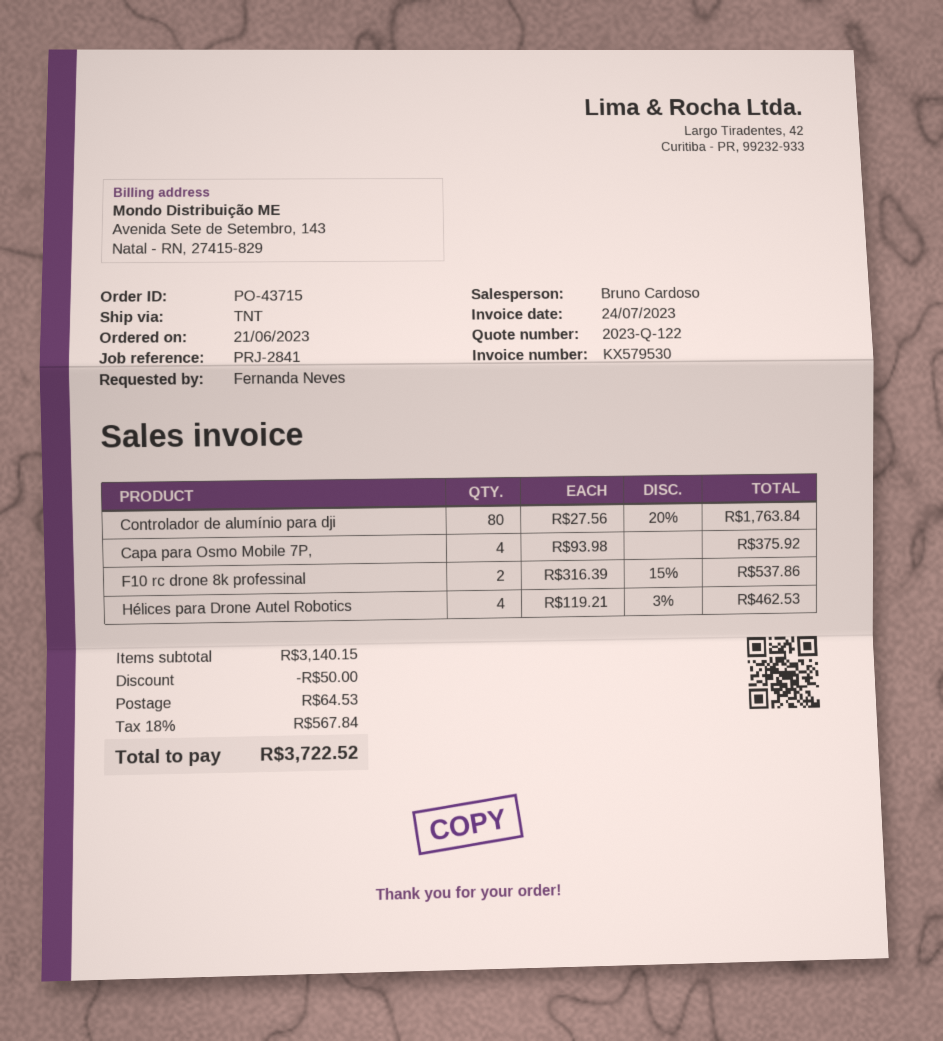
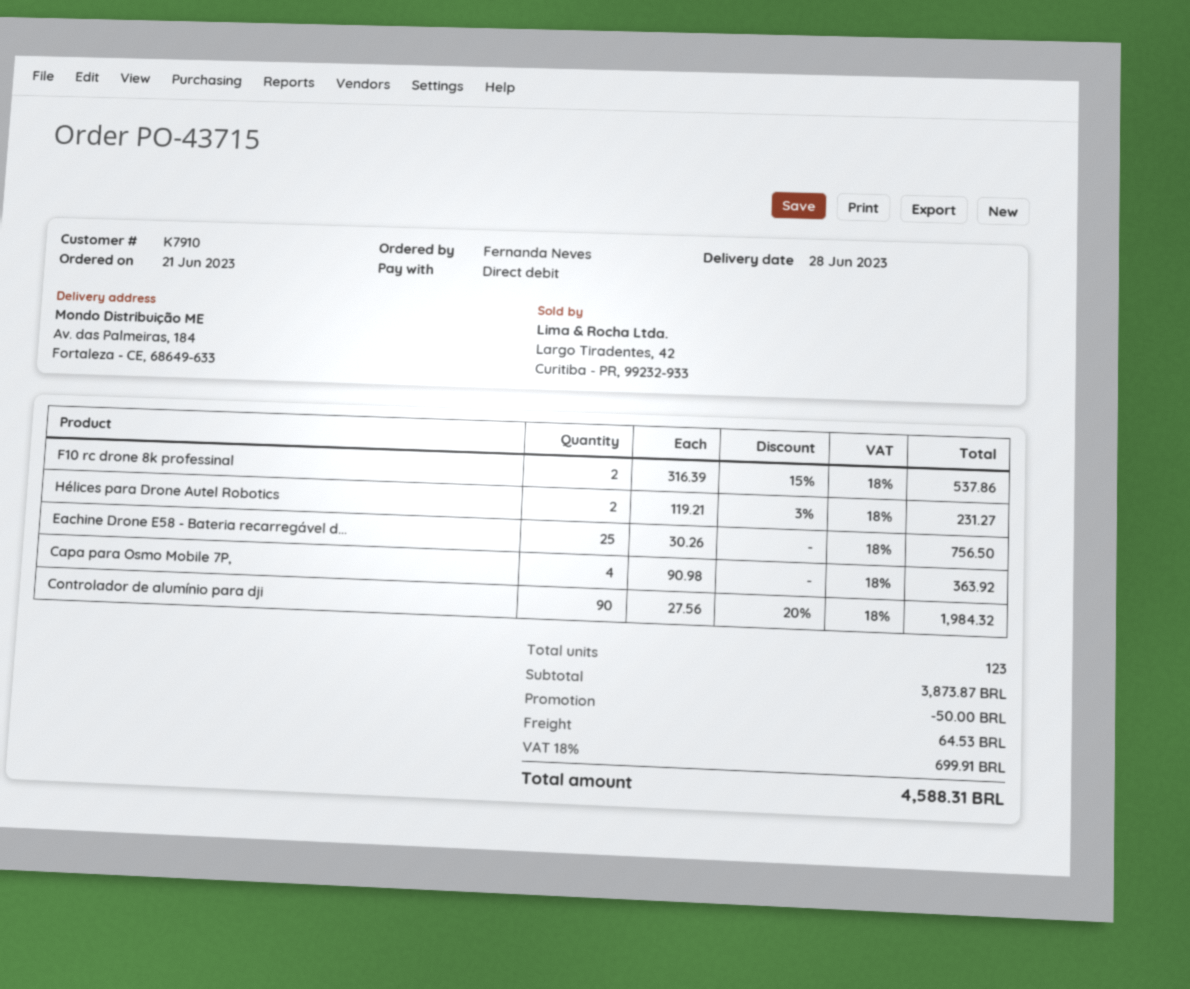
Controlador de alumínio para dji: 80 x 27.56 - 20% = 1763.84 -> 90 x 27.56 - 20% = 1984.32
Capa para Osmo Mobile 7P,: 4 x 93.98 = 375.92 -> 4 x 90.98 = 363.92
Hélices para Drone Autel Robotics: 4 x 119.21 - 3% = 462.53 -> 2 x 119.21 - 3% = 231.27
Eachine Drone E58 - Bateria recarregável d...: none -> 25 x 30.26 = 756.50
subtotal: 3140.15 -> 3873.87
tax: 18% = 567.84 -> 18% = 699.91
total: 3722.52 -> 4588.31

